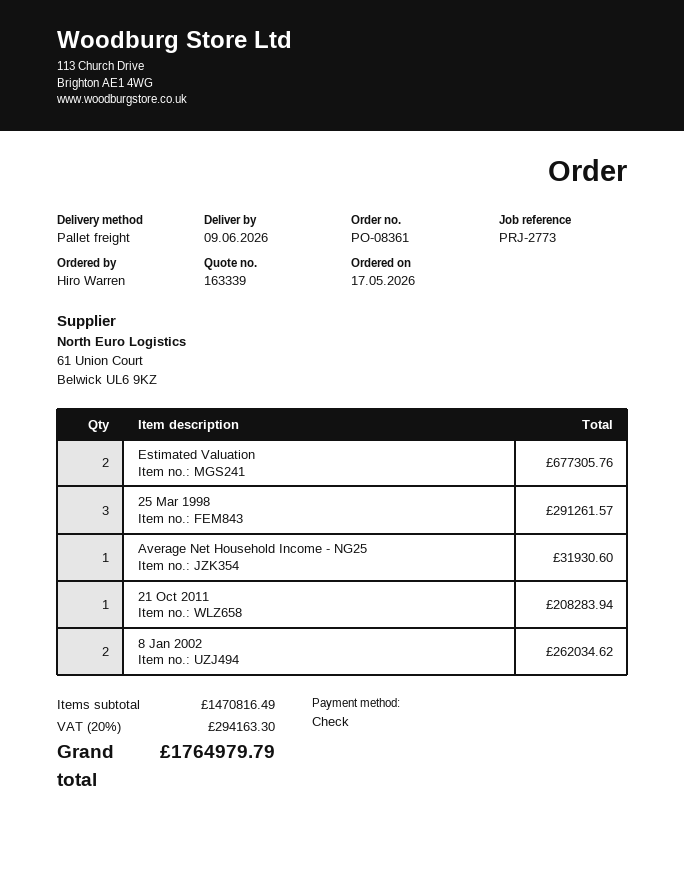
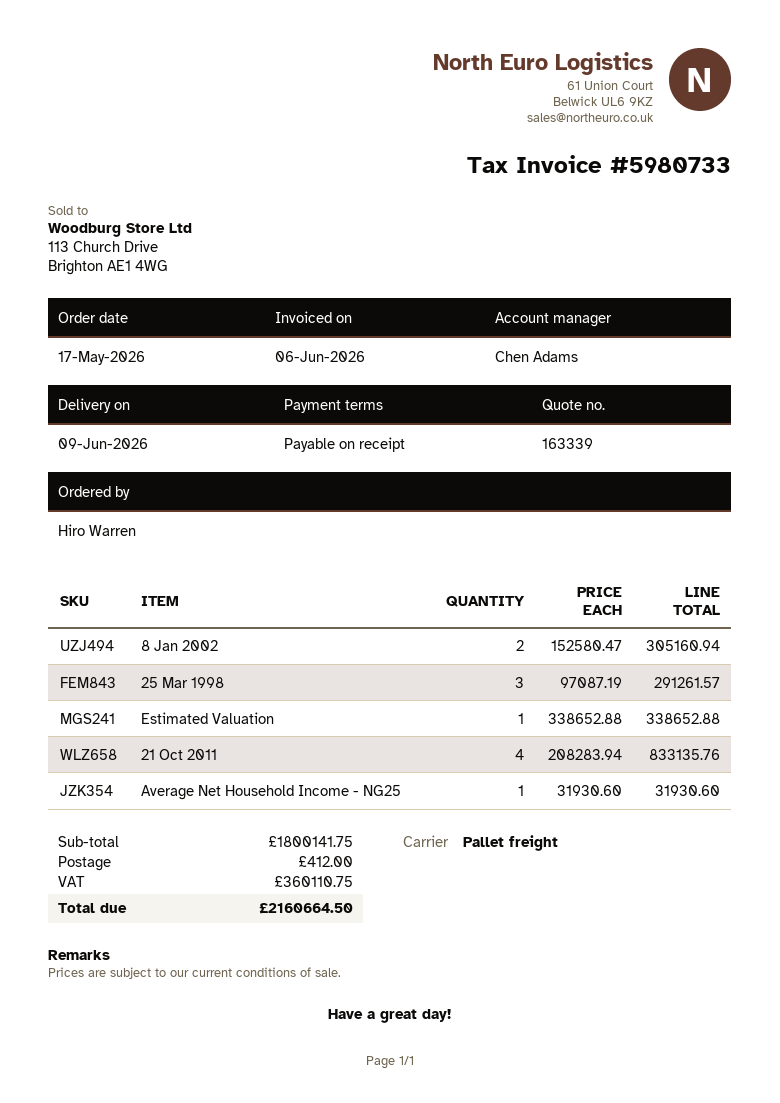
Estimated Valuation: 2 for 677305.76 -> 1 for 338652.88
21 Oct 2011: 1 for 208283.94 -> 4 for 833135.76
8 Jan 2002: 2 for 262034.62 -> 2 for 305160.94
subtotal: 1470816.49 -> 1800141.75
shipping: none -> 412.00
tax: 294163.30 -> 360110.75
total: 1764979.79 -> 2160664.50

